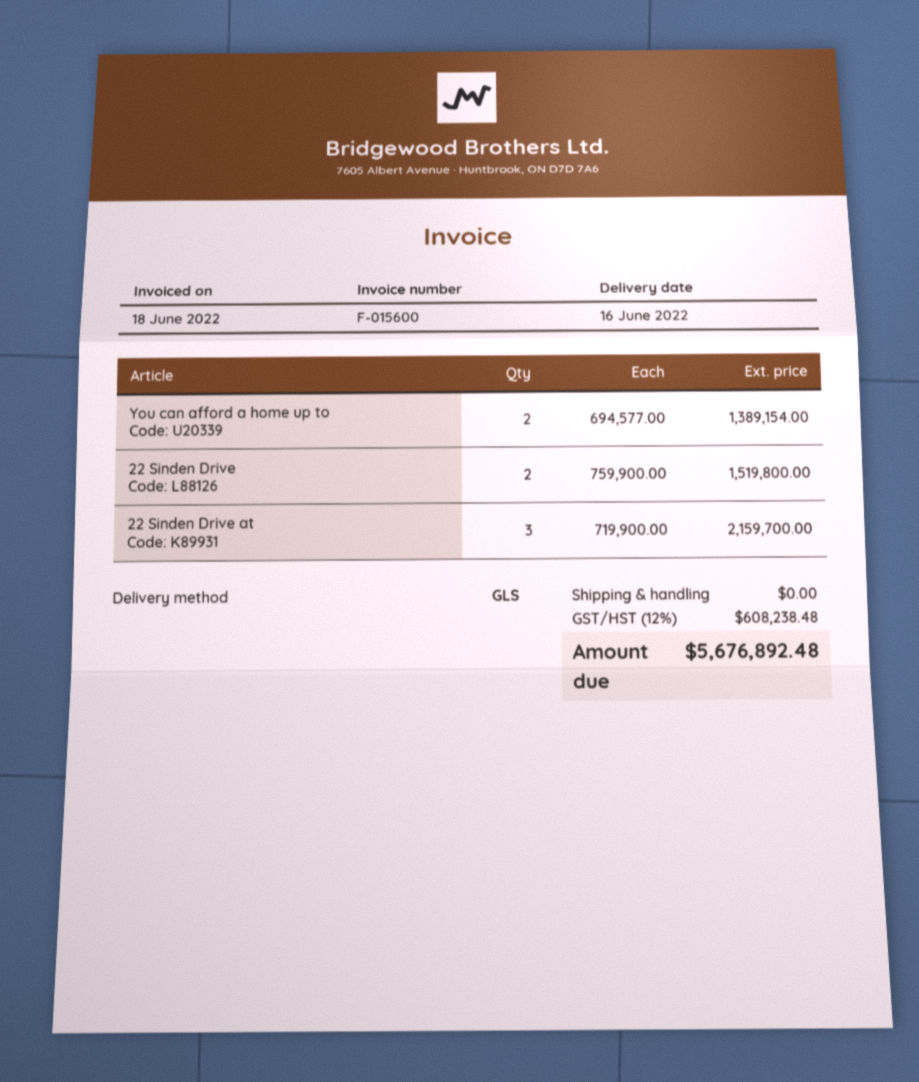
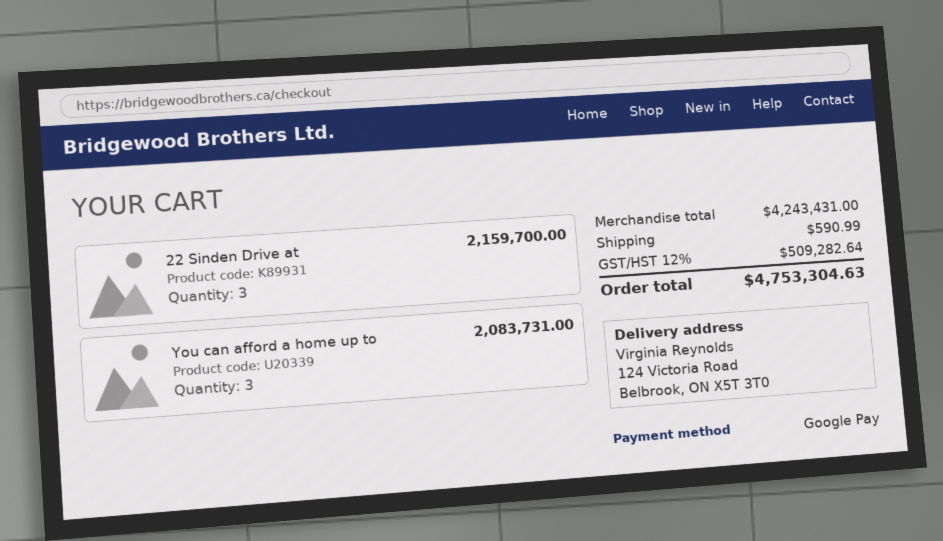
You can afford a home up to: 2 for 1389154.00 -> 3 for 2083731.00
22 Sinden Drive: 2 for 1519800.00 -> none
shipping: 0.00 -> 590.99
tax: 12% = 608238.48 -> 12% = 509282.64
total: 5676892.48 -> 4753304.63

